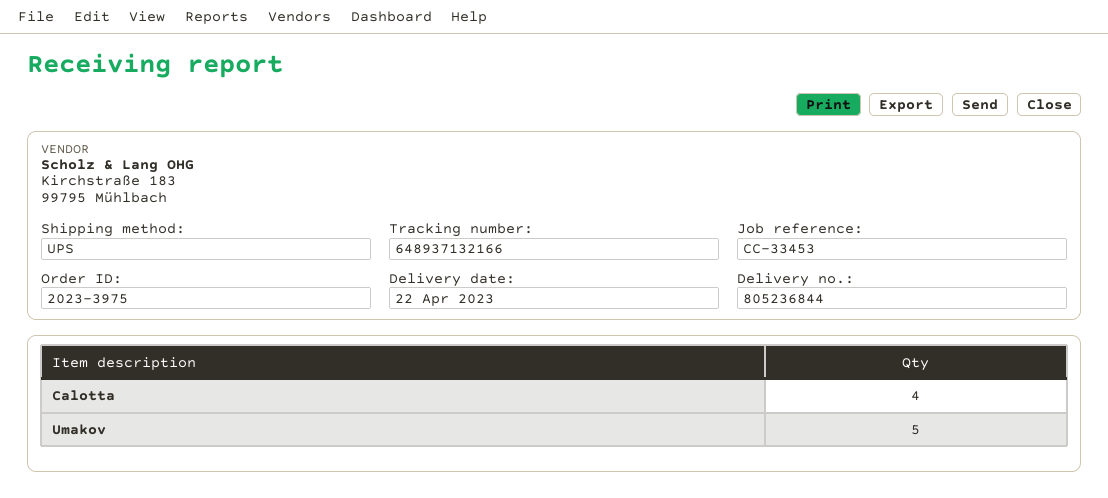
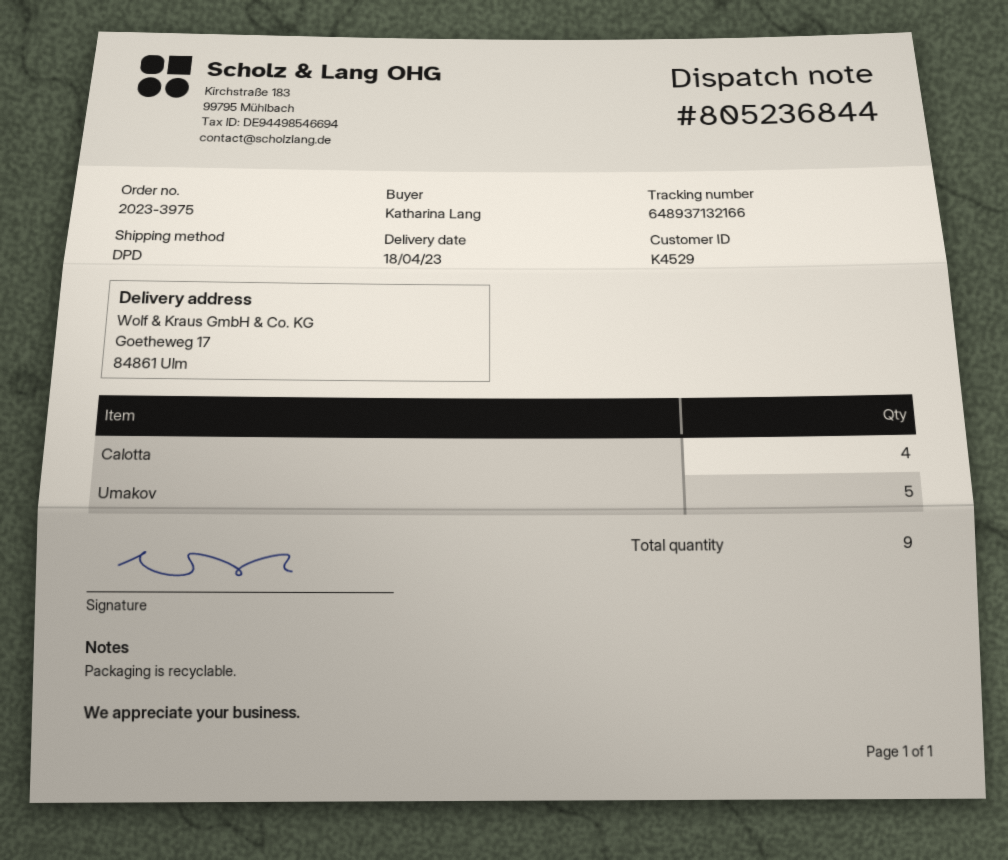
delivery date: 2023-04-22 -> 2023-04-18
shipping method: UPS -> DPD

